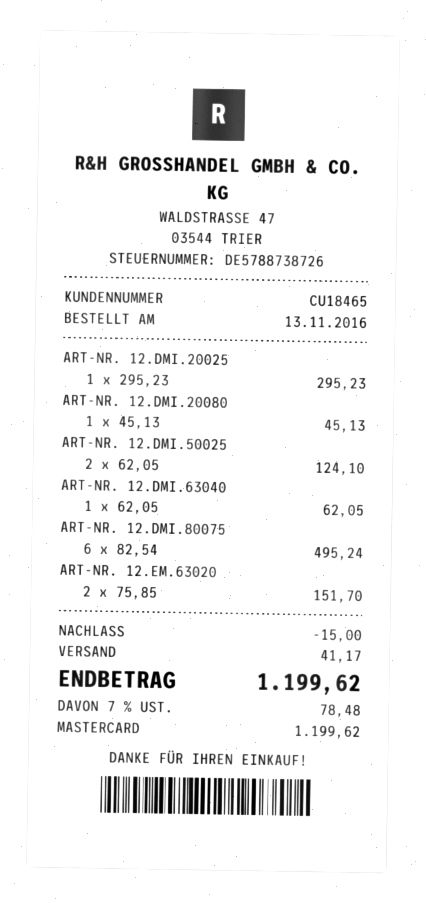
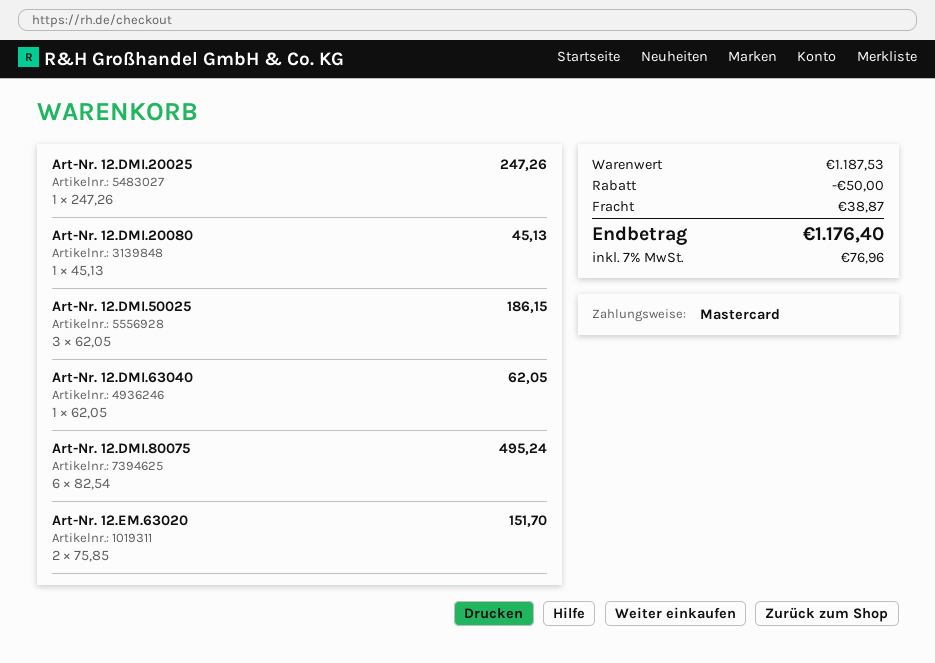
ART-NR. 12.DMI.20025: 1 x 295.23 = 295.23 -> 1 x 247.26 = 247.26
ART-NR. 12.DMI.50025: 2 x 62.05 = 124.10 -> 3 x 62.05 = 186.15
discount: 15.00 -> 50.00
shipping: 41.17 -> 38.87
tax: 7% = 78.48 -> 7% = 76.96
total: 1199.62 -> 1176.40

